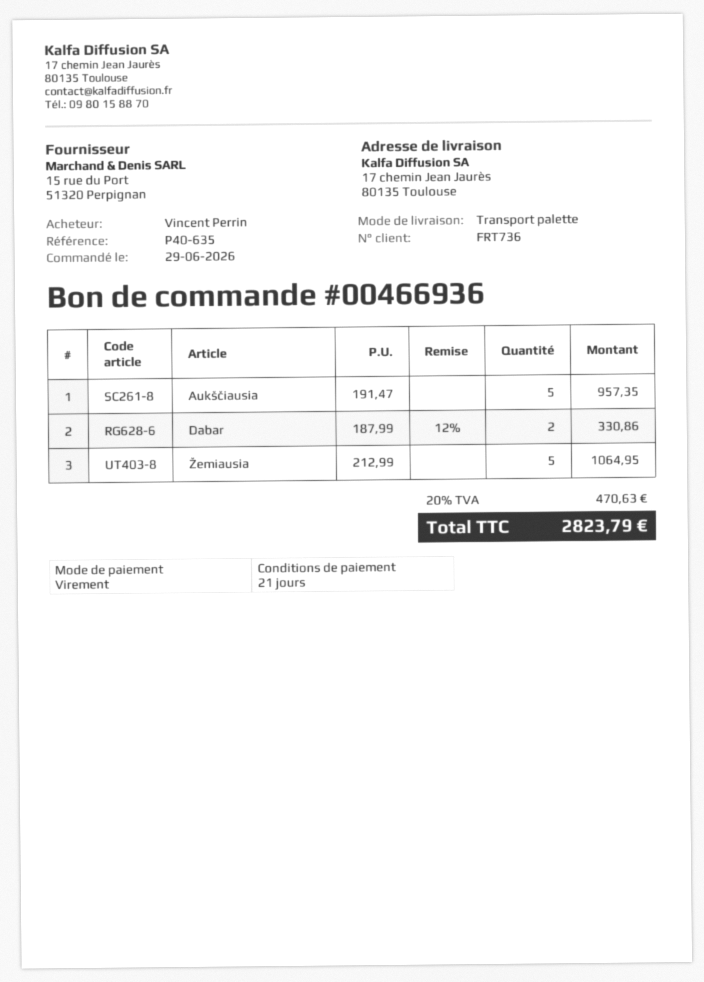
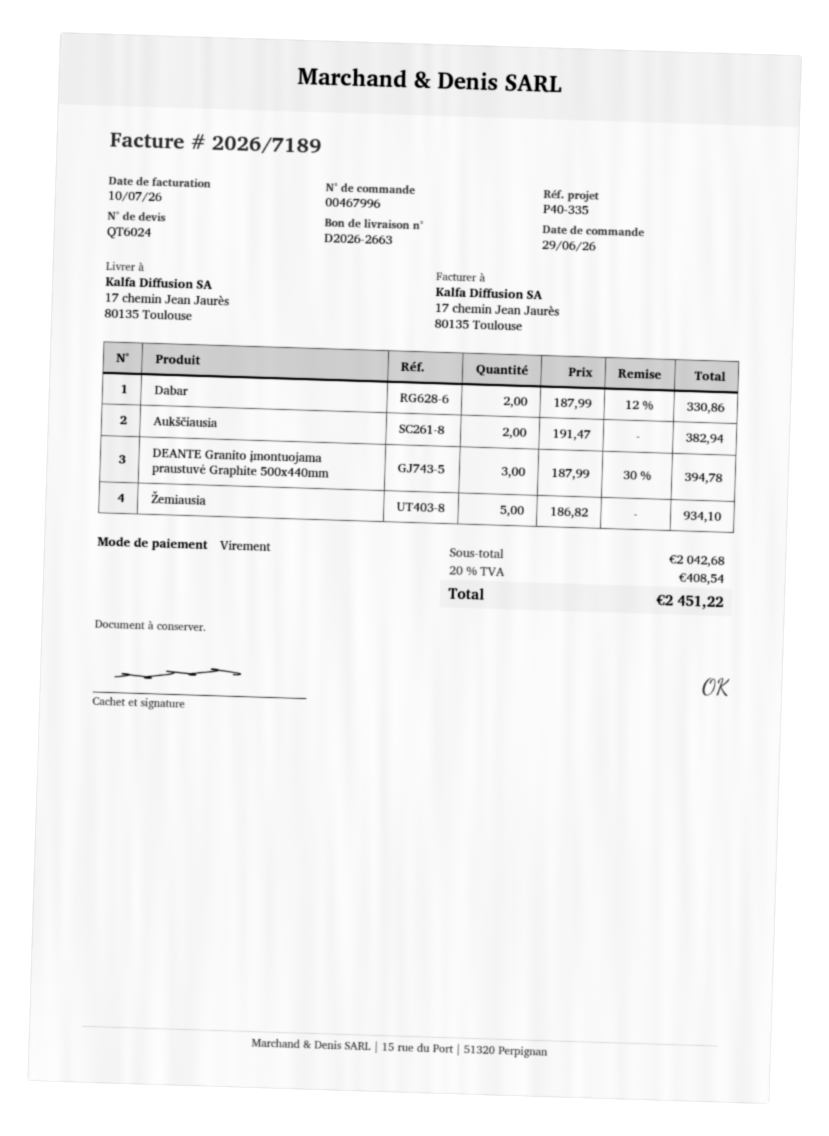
order number: 00466936 -> 00467996
reference: P40-635 -> P40-335
Aukščiausia: 5 x 191.47 = 957.35 -> 2 x 191.47 = 382.94
Žemiausia: 5 x 212.99 = 1064.95 -> 5 x 186.82 = 934.10
DEANTE Granito įmontuojama praustuvė Graphite 500x440mm: none -> 3 x 187.99 - 30% = 394.78
tax: 20% = 470.63 -> 20% = 408.54
total: 2823.79 -> 2451.22

